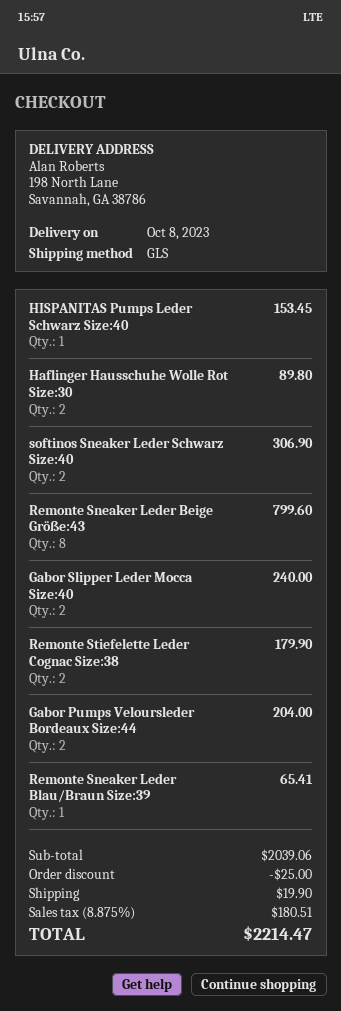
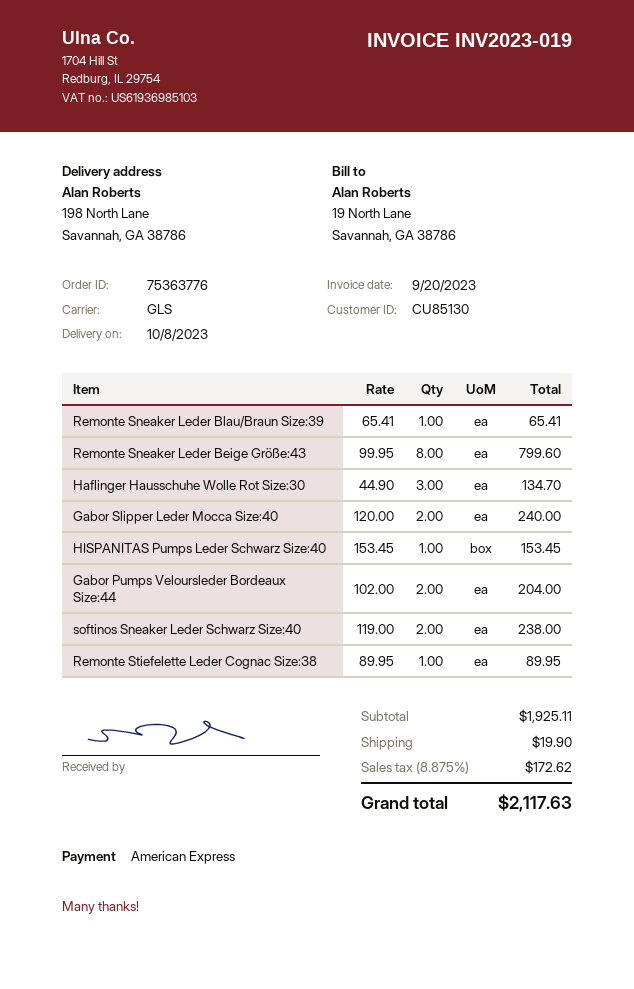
Haflinger Hausschuhe Wolle Rot Size:30: 2 for 89.80 -> 3 for 134.70
softinos Sneaker Leder Schwarz Size:40: 2 for 306.90 -> 2 for 238.00
Remonte Stiefelette Leder Cognac Size:38: 2 for 179.90 -> 1 for 89.95
subtotal: 2039.06 -> 1925.11
discount: 25.00 -> none
tax: 8.875% = 180.51 -> 8.875% = 172.62
total: 2214.47 -> 2117.63

